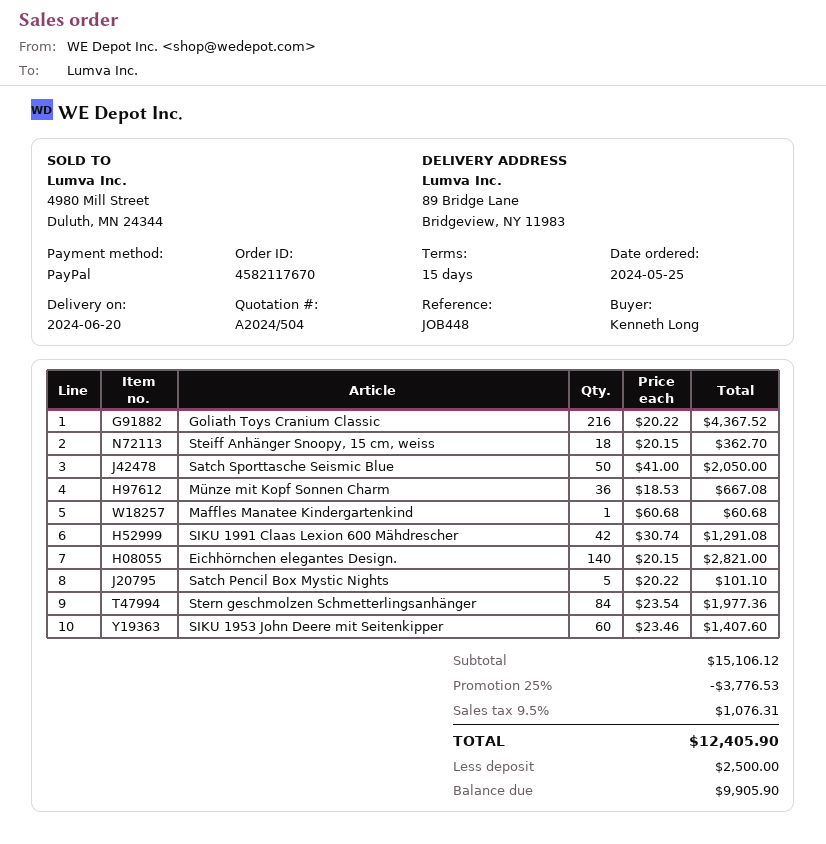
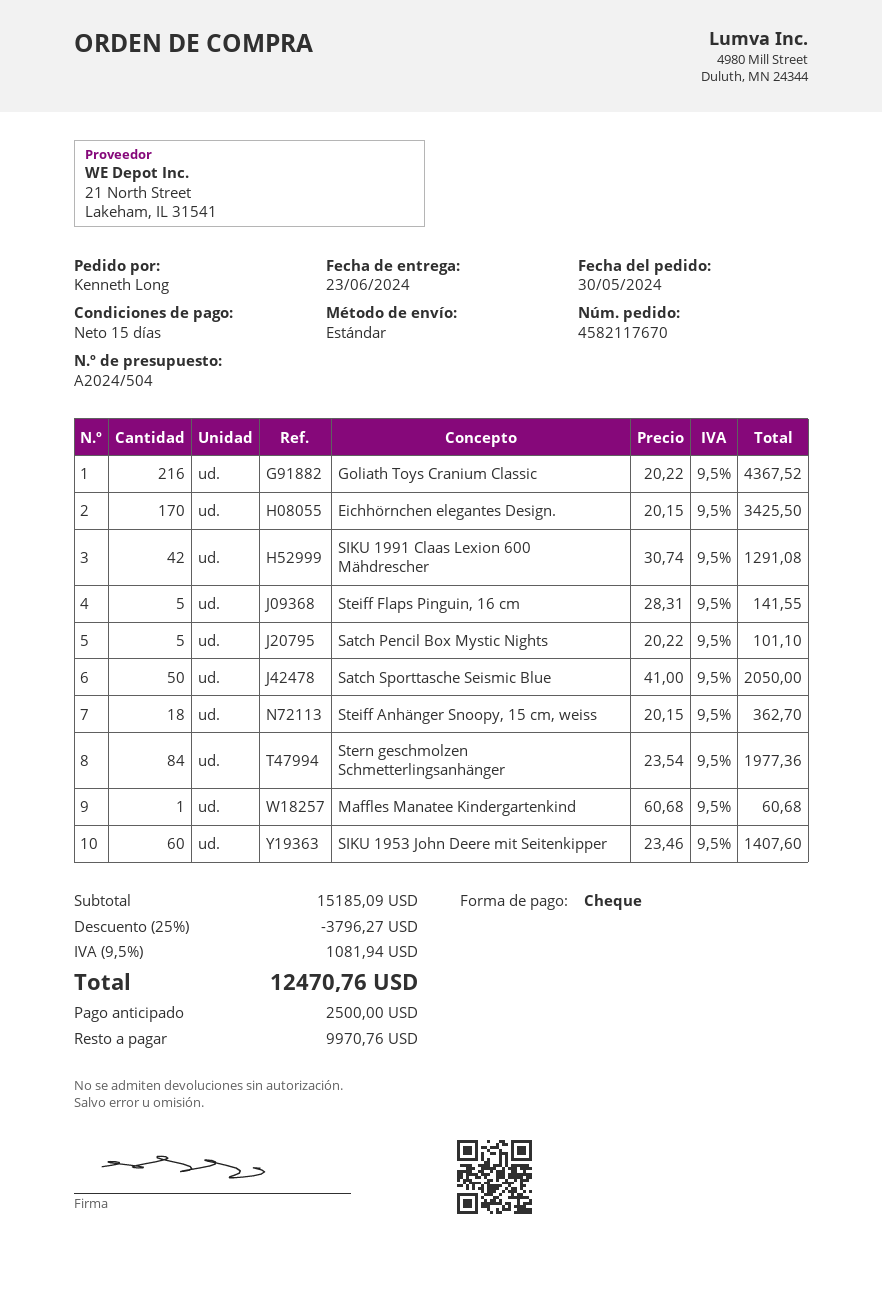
order date: 2024-05-25 -> 2024-05-30
delivery date: 2024-06-20 -> 2024-06-23
payment method: PayPal -> cheque
Münze mit Kopf Sonnen Charm: 36 x 18.53 = 667.08 -> none
Eichhörnchen elegantes Design.: 140 x 20.15 = 2821.00 -> 170 x 20.15 = 3425.50
Steiff Flaps Pinguin, 16 cm: none -> 5 x 28.31 = 141.55
subtotal: 15106.12 -> 15185.09
discount: 25% = 3776.53 -> 25% = 3796.27
tax: 9.5% = 1076.31 -> 9.5% = 1081.94
total: 12405.90 -> 12470.76
balance: 9905.90 -> 9970.76

